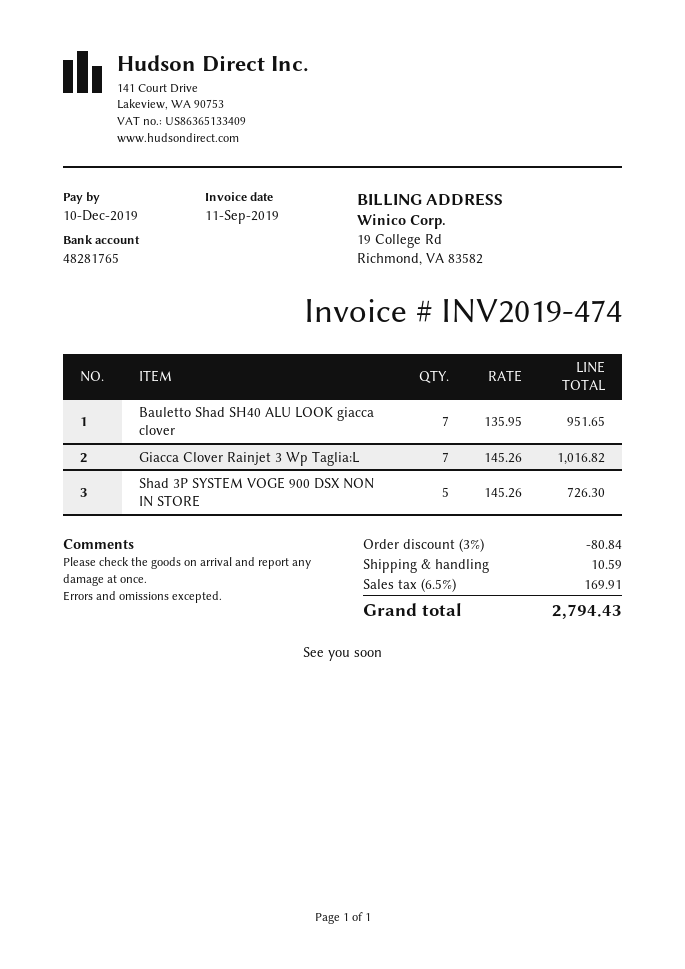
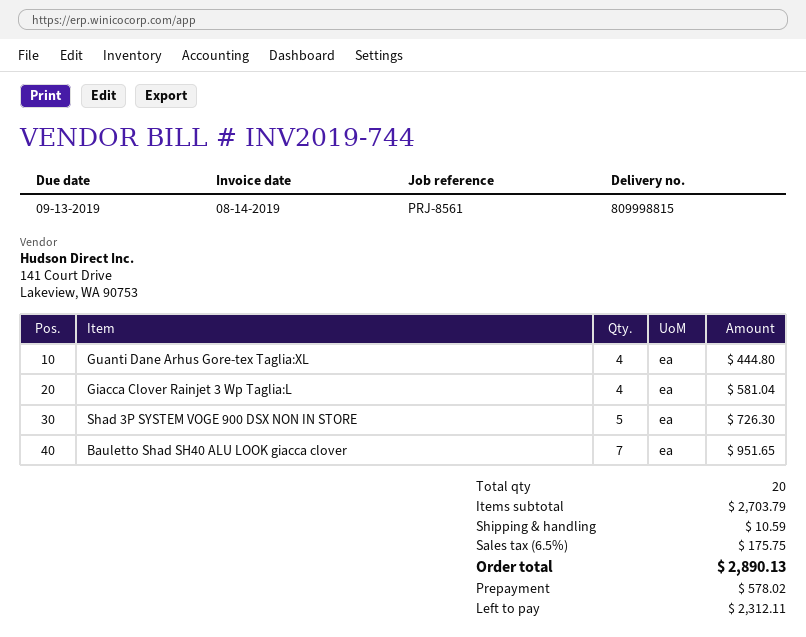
invoice number: INV2019-474 -> INV2019-744
invoice date: 2019-09-11 -> 2019-08-14
due date: 2019-12-10 -> 2019-09-13
Giacca Clover Rainjet 3 Wp Taglia:L: 7 for 1016.82 -> 4 for 581.04
Guanti Dane Arhus Gore-tex Taglia:XL: none -> 4 for 444.80
discount: 3% = 80.84 -> none
tax: 6.5% = 169.91 -> 6.5% = 175.75
total: 2794.43 -> 2890.13

